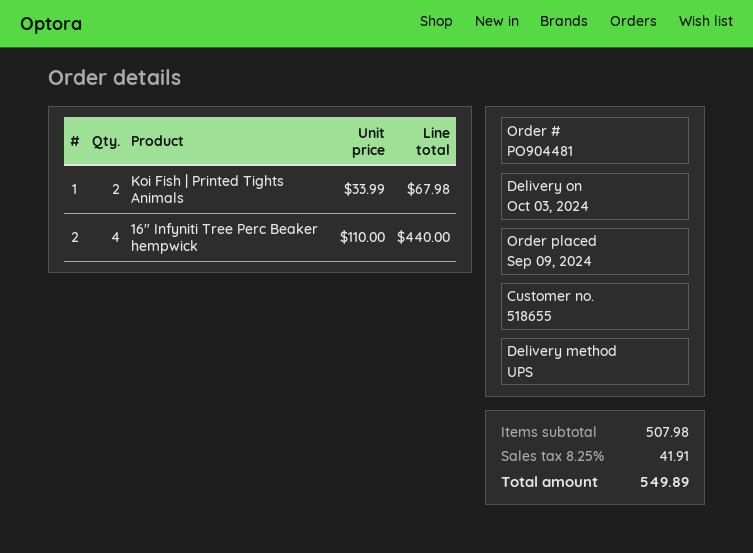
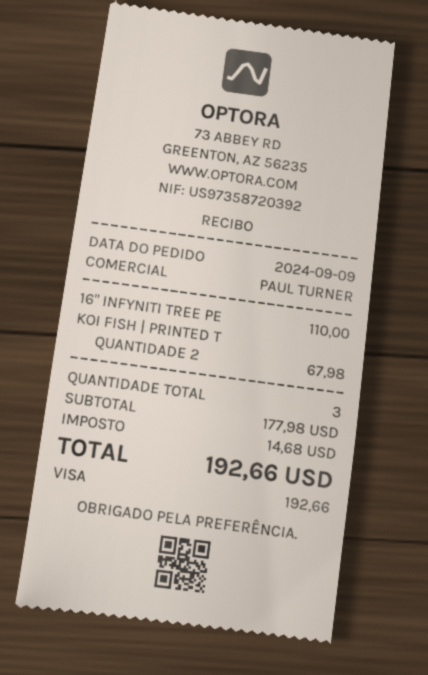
16" Infyniti Tree Perc Beaker hempwick: 4 for 440.00 -> 1 for 110.00
subtotal: 507.98 -> 177.98
tax: 41.91 -> 14.68
total: 549.89 -> 192.66

